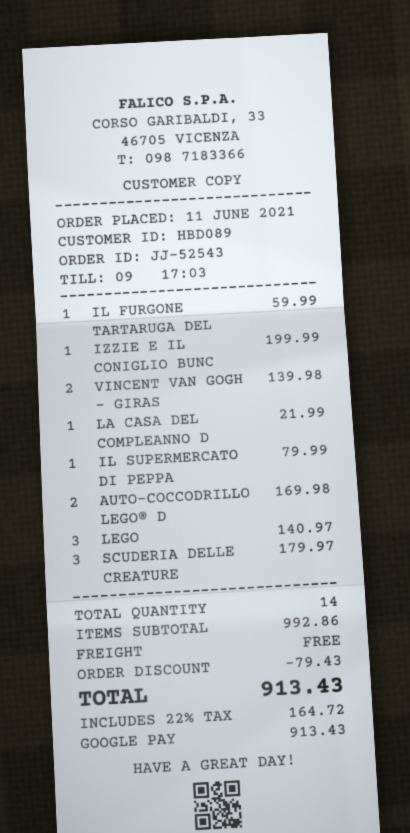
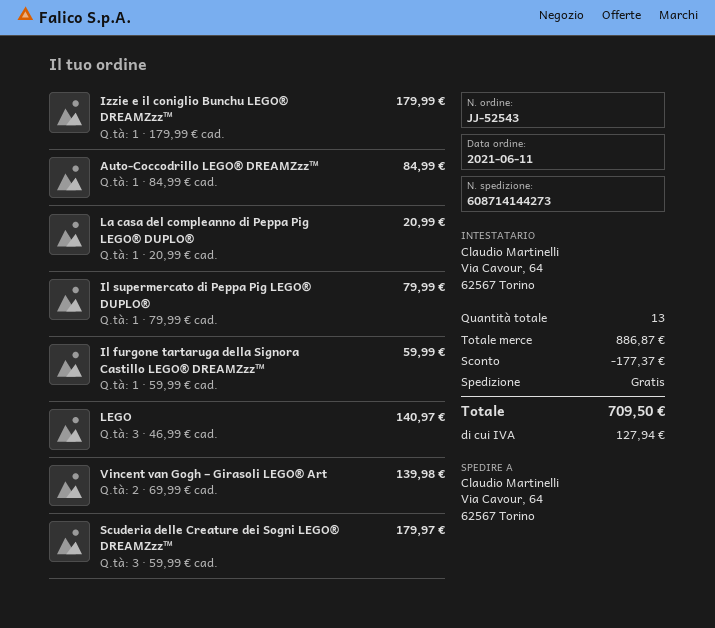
IZZIE E IL CONIGLIO BUNC: 1 for 199.99 -> 1 for 179.99
LA CASA DEL COMPLEANNO D: 1 for 21.99 -> 1 for 20.99
AUTO-COCCODRILLO LEGO® D: 2 for 169.98 -> 1 for 84.99
total quantity: 14 -> 13
subtotal: 992.86 -> 886.87
discount: 79.43 -> 177.37
tax: 164.72 -> 127.94
total: 913.43 -> 709.50

